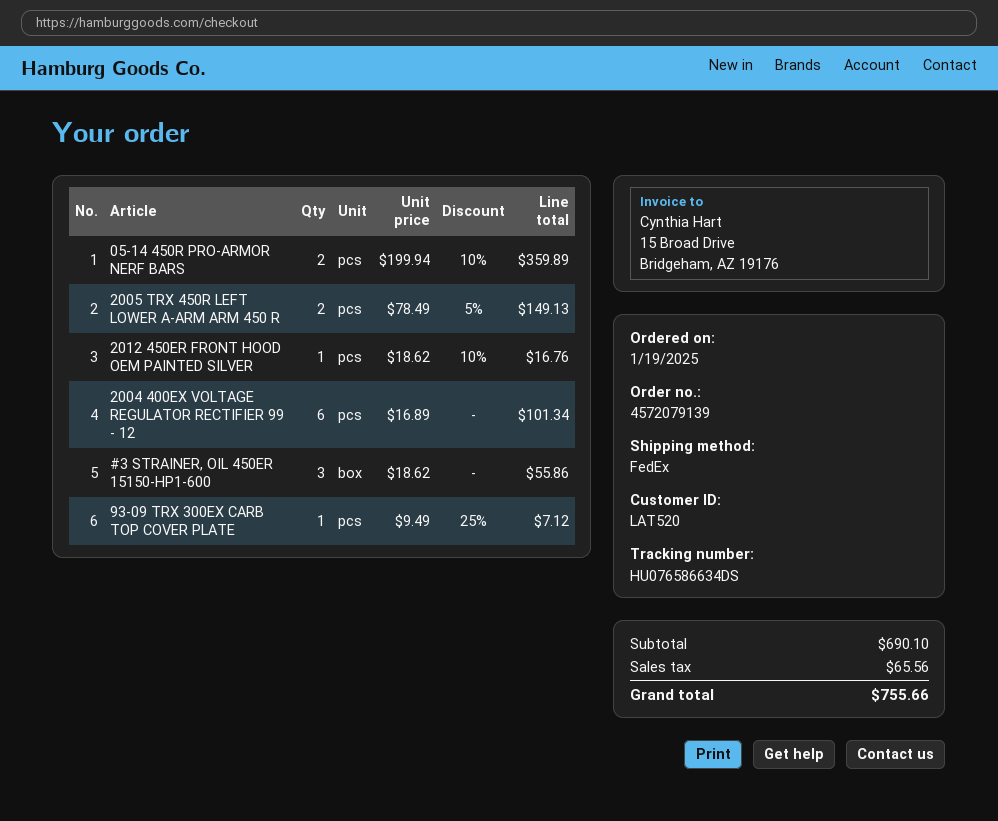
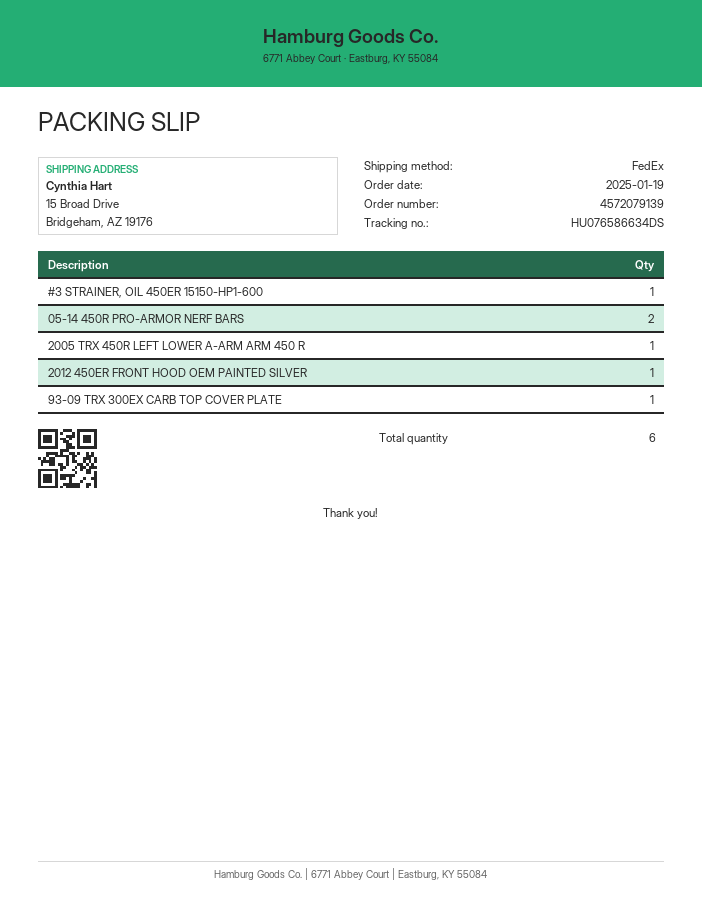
2005 TRX 450R LEFT LOWER A-ARM ARM 450 R: 2 -> 1
2004 400EX VOLTAGE REGULATOR RECTIFIER 99 - 12: 6 -> none
#3 STRAINER, OIL 450ER 15150-HP1-600: 3 -> 1

